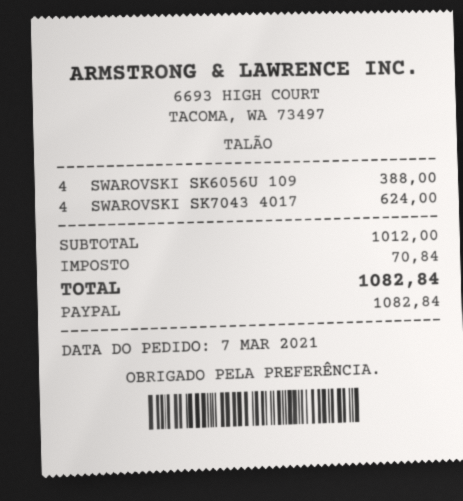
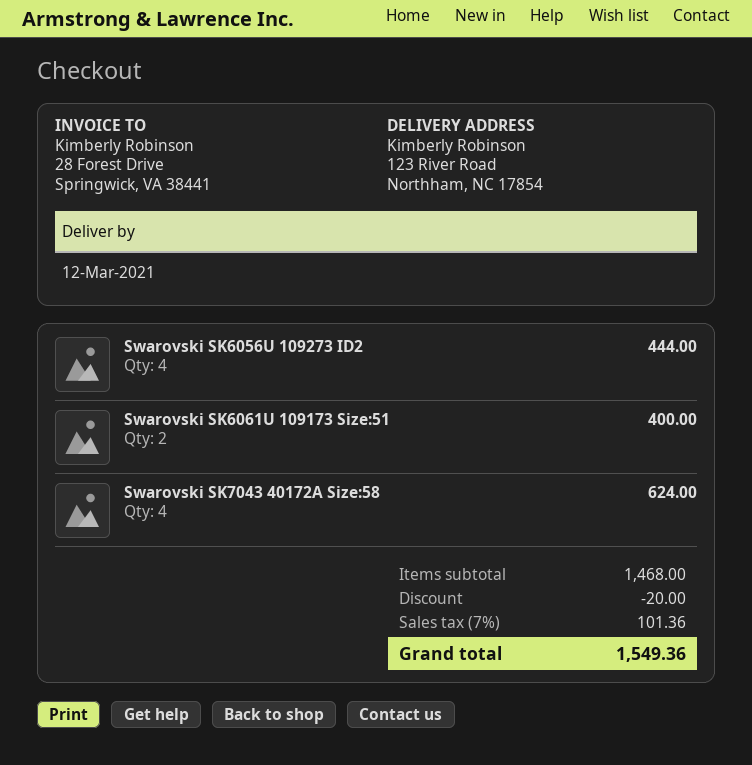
SWAROVSKI SK6056U 109: 4 for 388.00 -> 4 for 444.00
Swarovski SK6061U 109173 Size:51: none -> 2 for 400.00
subtotal: 1012.00 -> 1468.00
discount: none -> 20.00
tax: 70.84 -> 101.36
total: 1082.84 -> 1549.36

